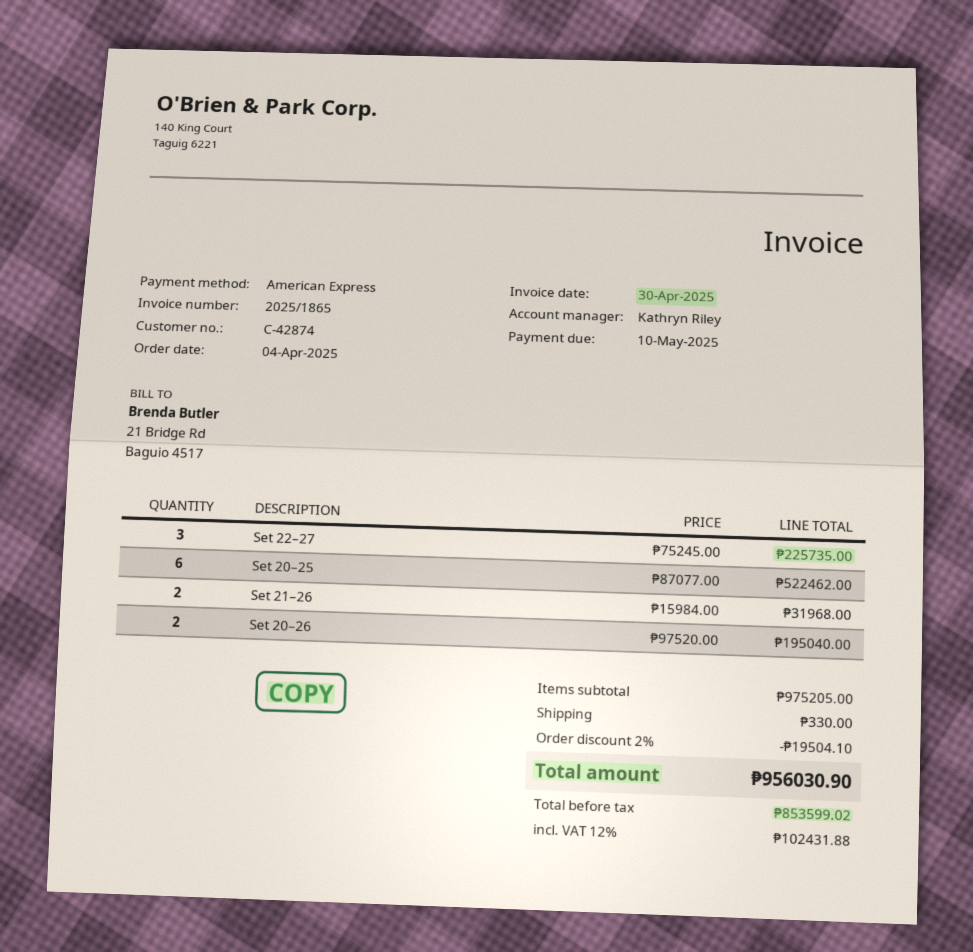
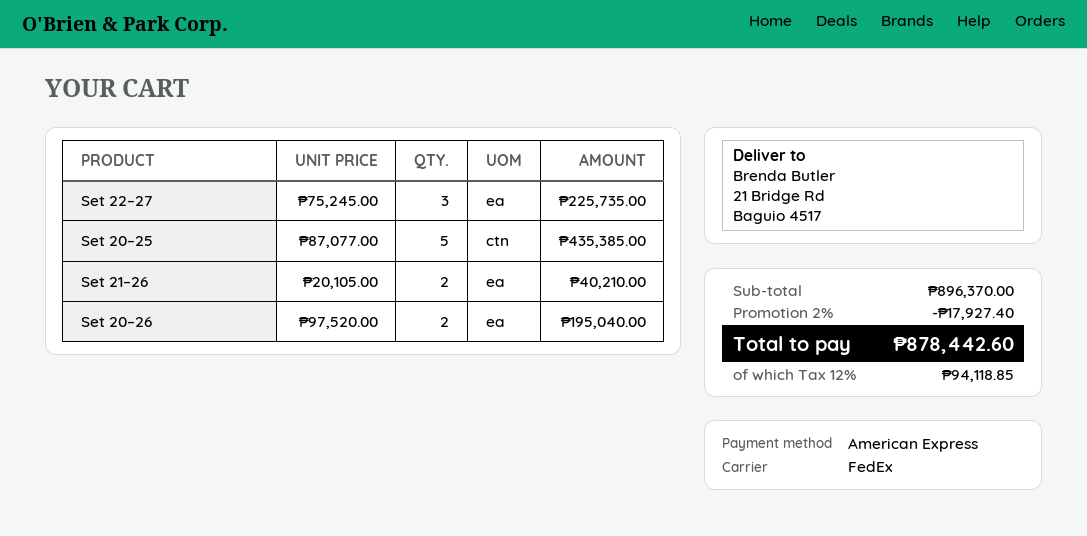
Set 20–25: 6 x 87077.00 = 522462.00 -> 5 x 87077.00 = 435385.00
Set 21–26: 2 x 15984.00 = 31968.00 -> 2 x 20105.00 = 40210.00
subtotal: 975205.00 -> 896370.00
discount: 2% = 19504.10 -> 2% = 17927.40
shipping: 330.00 -> none
tax: 12% = 102431.88 -> 12% = 94118.85
total: 956030.90 -> 878442.60

